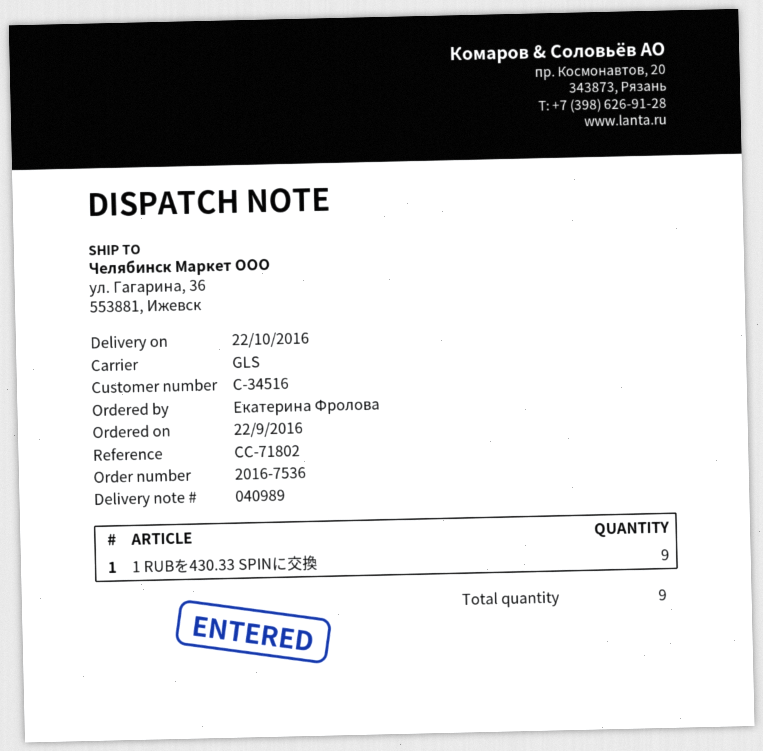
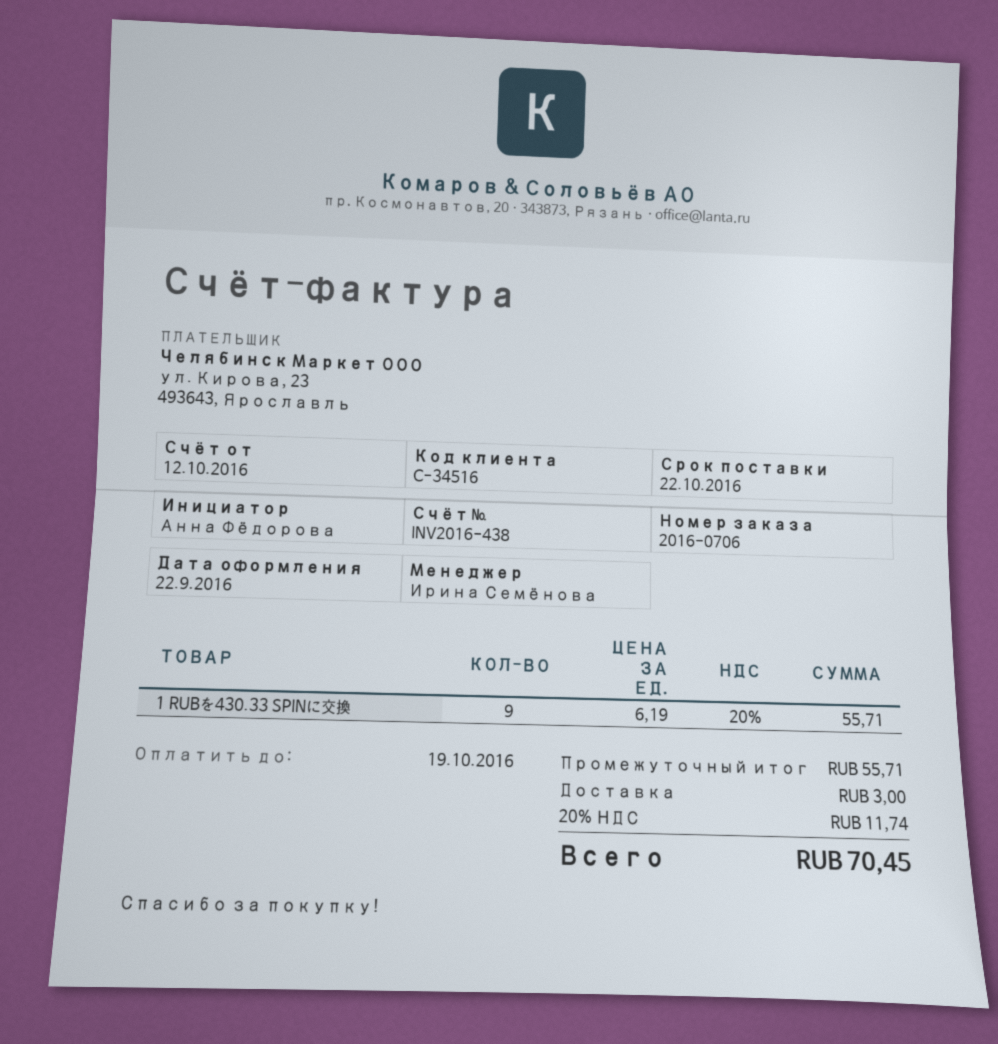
order number: 2016-7536 -> 2016-0706
ordered by: Екатерина Фролова -> Анна Фёдорова

